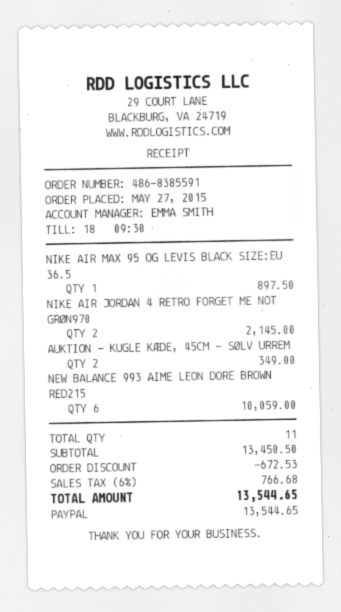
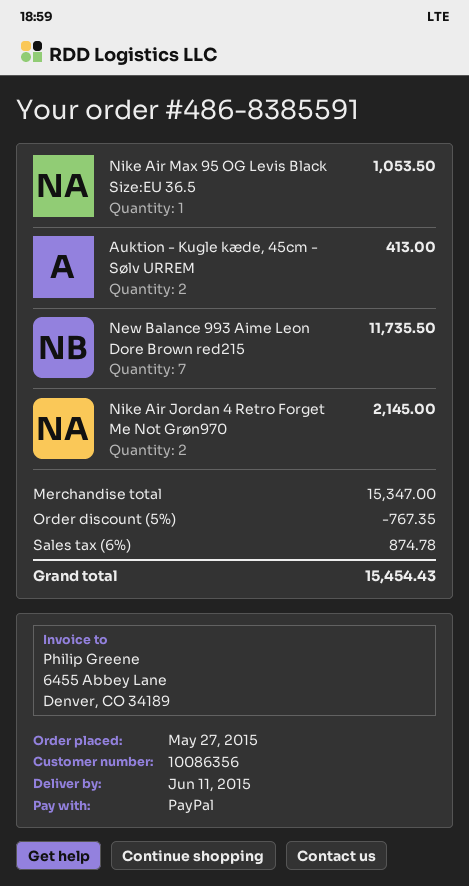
NIKE AIR MAX 95 OG LEVIS BLACK SIZE:EU 36.5: 1 for 897.50 -> 1 for 1053.50
AUKTION - KUGLE KÆDE, 45CM - SØLV URREM: 2 for 349.00 -> 2 for 413.00
NEW BALANCE 993 AIME LEON DORE BROWN RED215: 6 for 10059.00 -> 7 for 11735.50
subtotal: 13450.50 -> 15347.00
discount: 672.53 -> 767.35
tax: 6% = 766.68 -> 6% = 874.78
total: 13544.65 -> 15454.43

